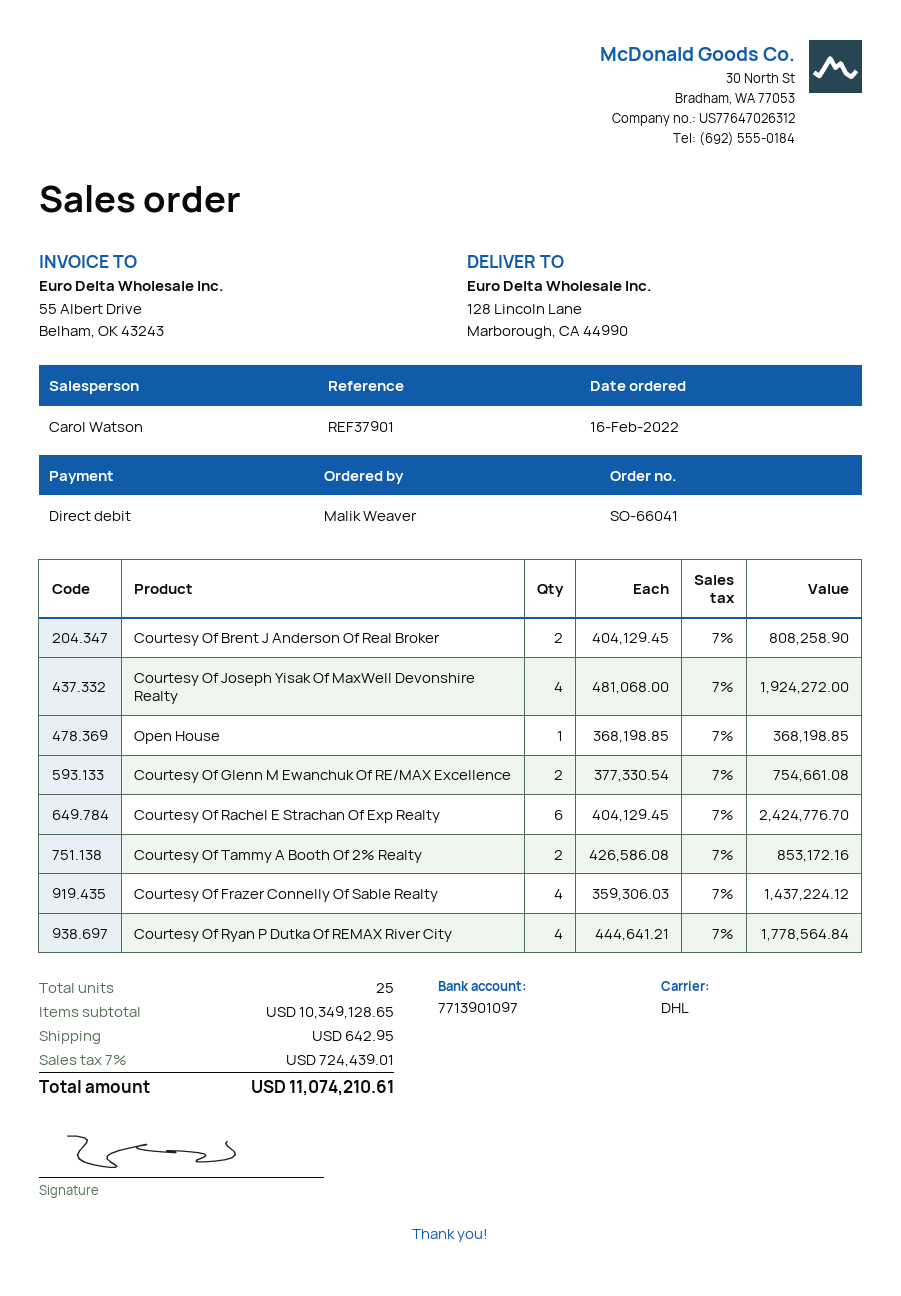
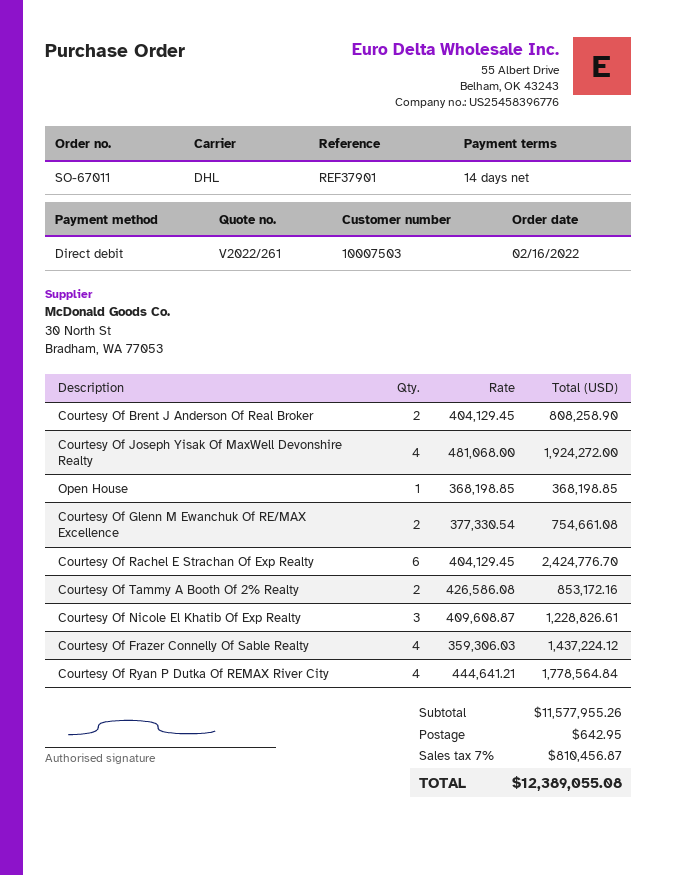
order number: SO-66041 -> SO-67011
Courtesy Of Nicole El Khatib Of Exp Realty: none -> 3 x 409608.87 = 1228826.61
subtotal: 10349128.65 -> 11577955.26
tax: 7% = 724439.01 -> 7% = 810456.87
total: 11074210.61 -> 12389055.08

